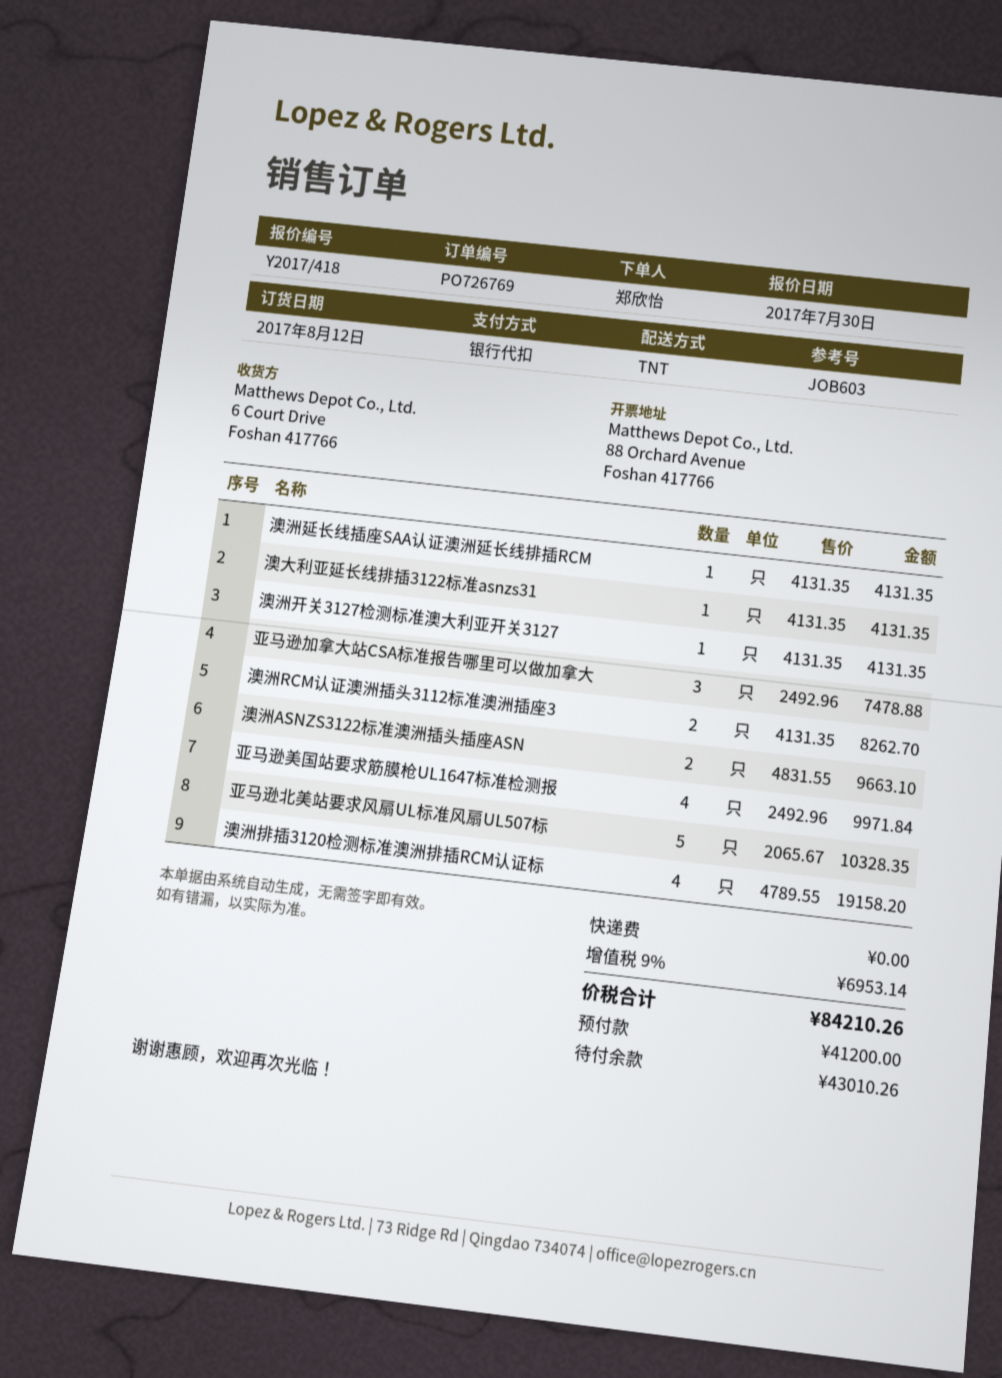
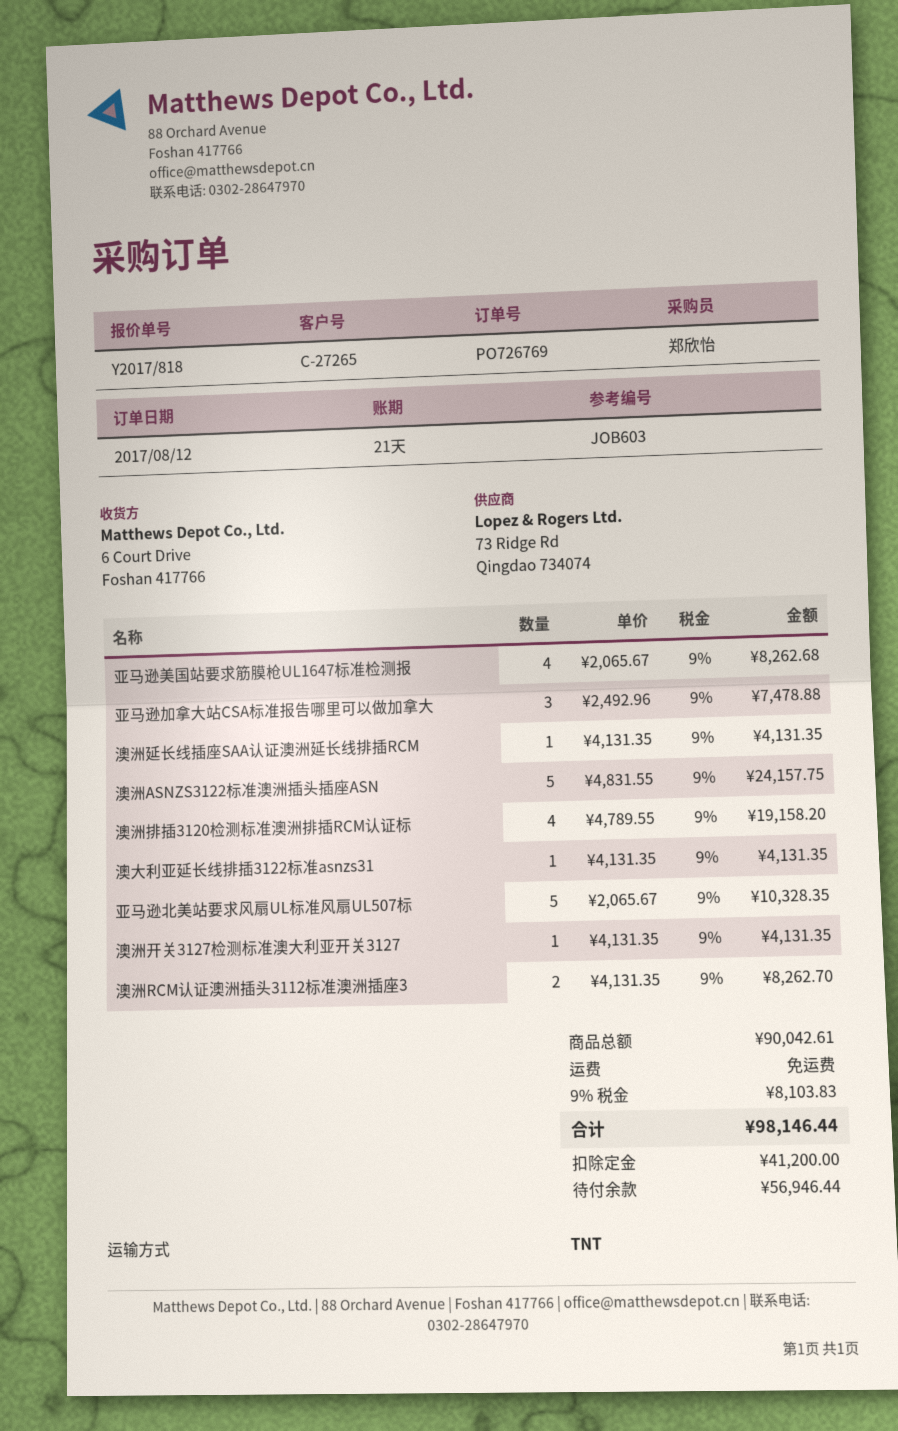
quote number: Y2017/418 -> Y2017/818
澳洲ASNZS3122标准澳洲插头插座ASN: 2 x 4831.55 = 9663.10 -> 5 x 4831.55 = 24157.75
亚马逊美国站要求筋膜枪UL1647标准检测报: 4 x 2492.96 = 9971.84 -> 4 x 2065.67 = 8262.68
tax: 9% = 6953.14 -> 9% = 8103.83
total: 84210.26 -> 98146.44
balance: 43010.26 -> 56946.44

